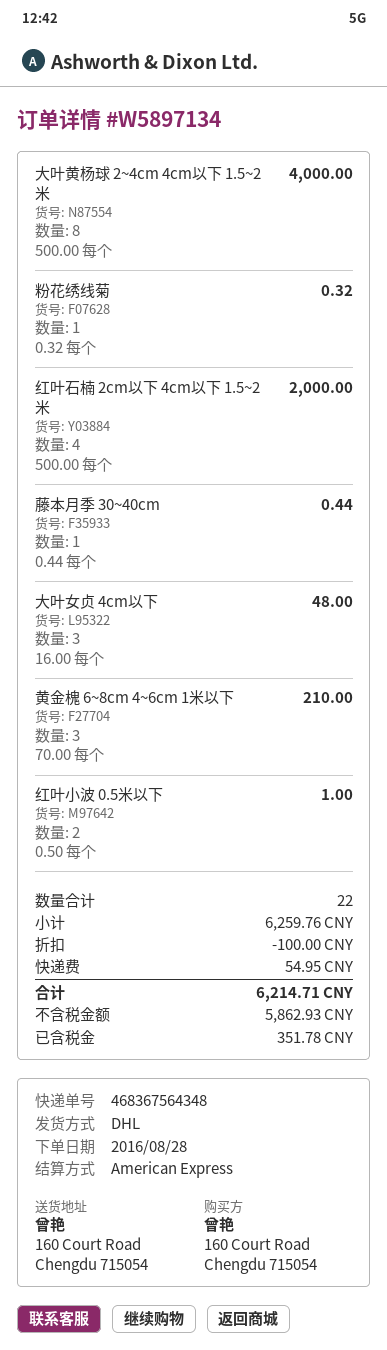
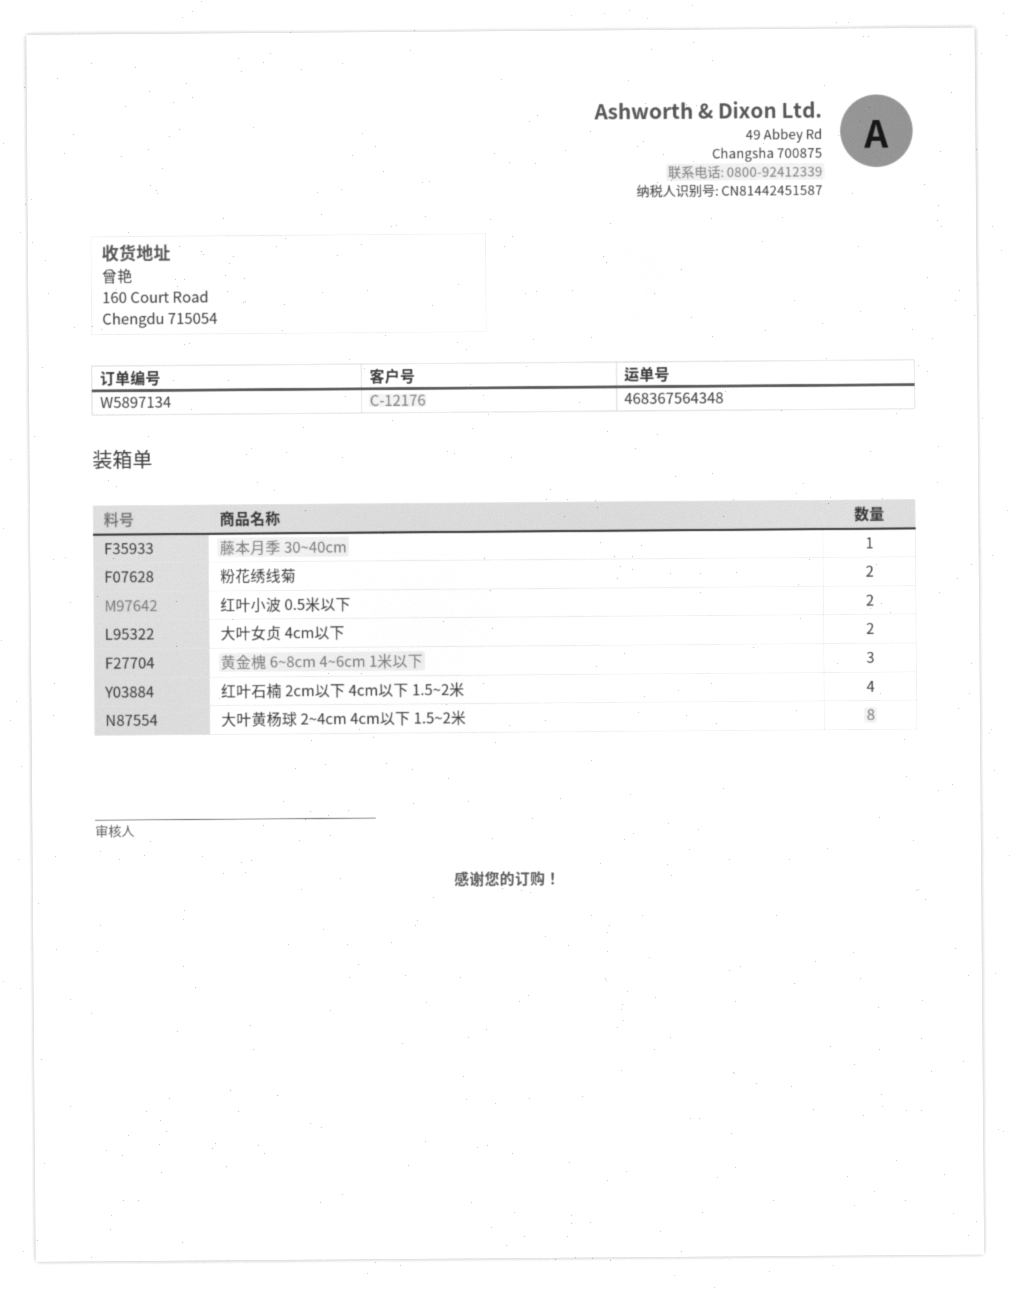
粉花绣线菊: 1 -> 2
大叶女贞 4cm以下: 3 -> 2

